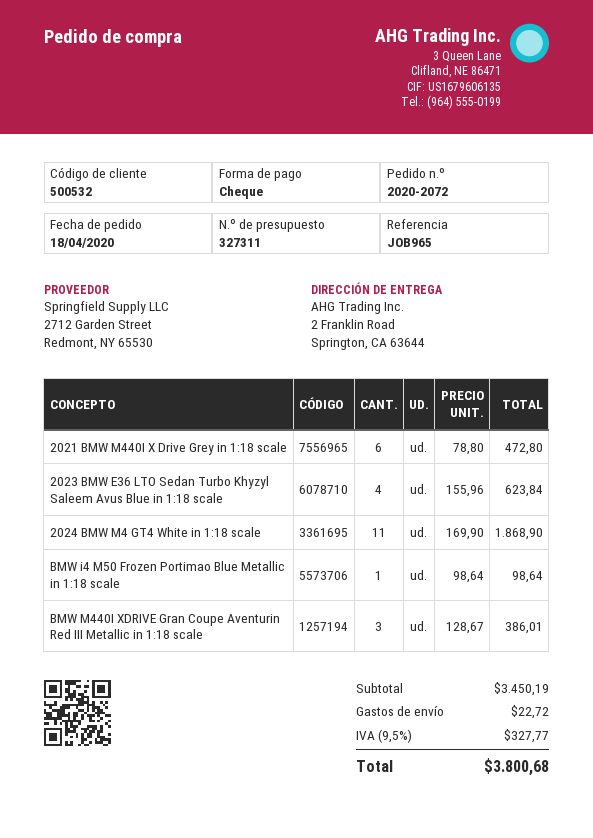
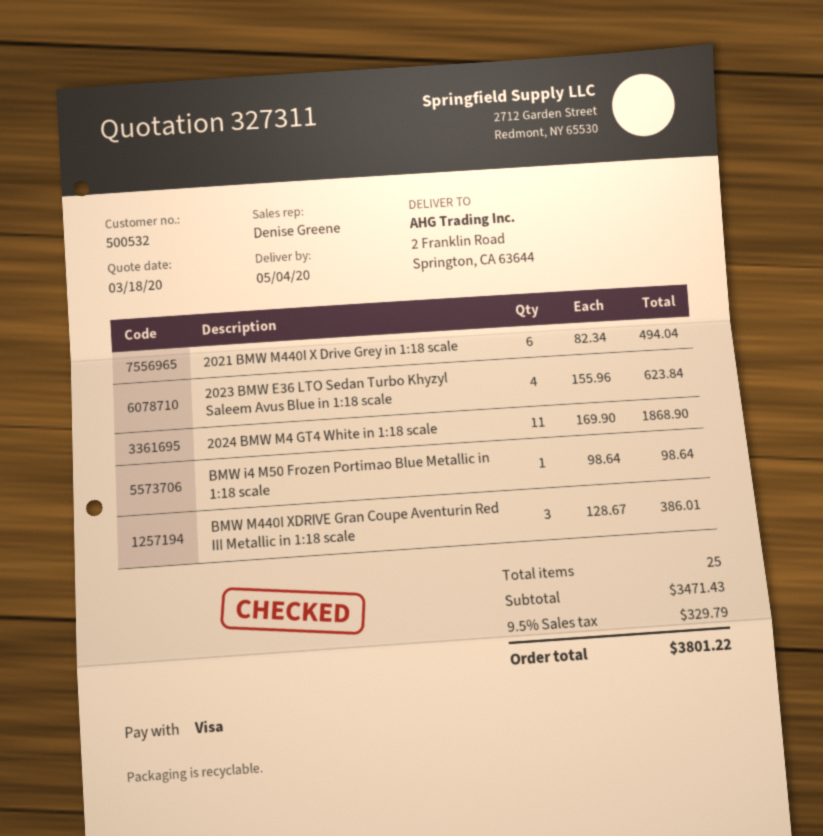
payment method: cheque -> Visa
2021 BMW M440I X Drive Grey in 1:18 scale: 6 x 78.80 = 472.80 -> 6 x 82.34 = 494.04
subtotal: 3450.19 -> 3471.43
shipping: 22.72 -> none
tax: 9.5% = 327.77 -> 9.5% = 329.79
total: 3800.68 -> 3801.22

